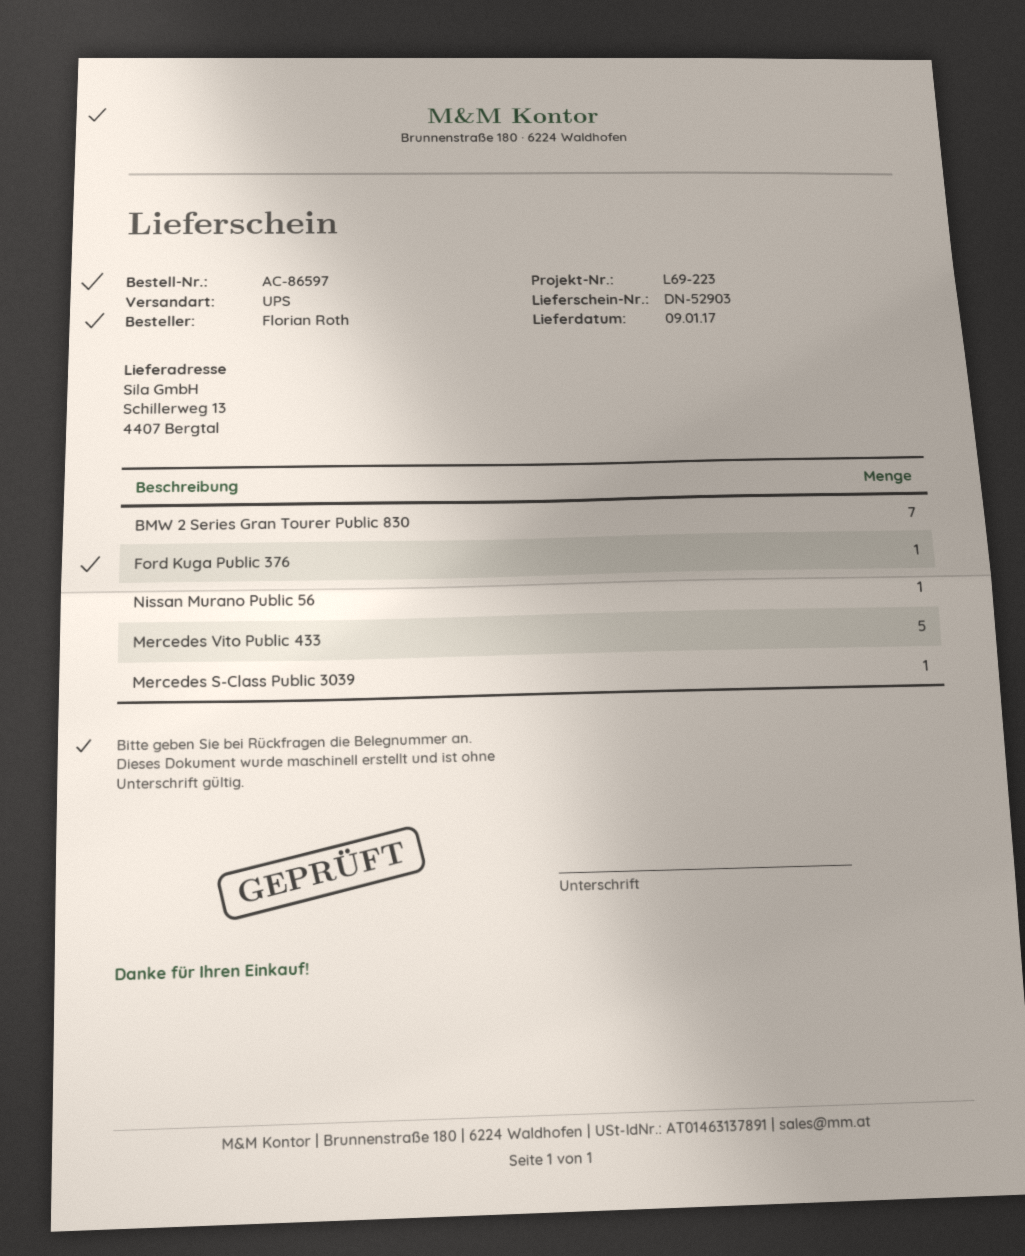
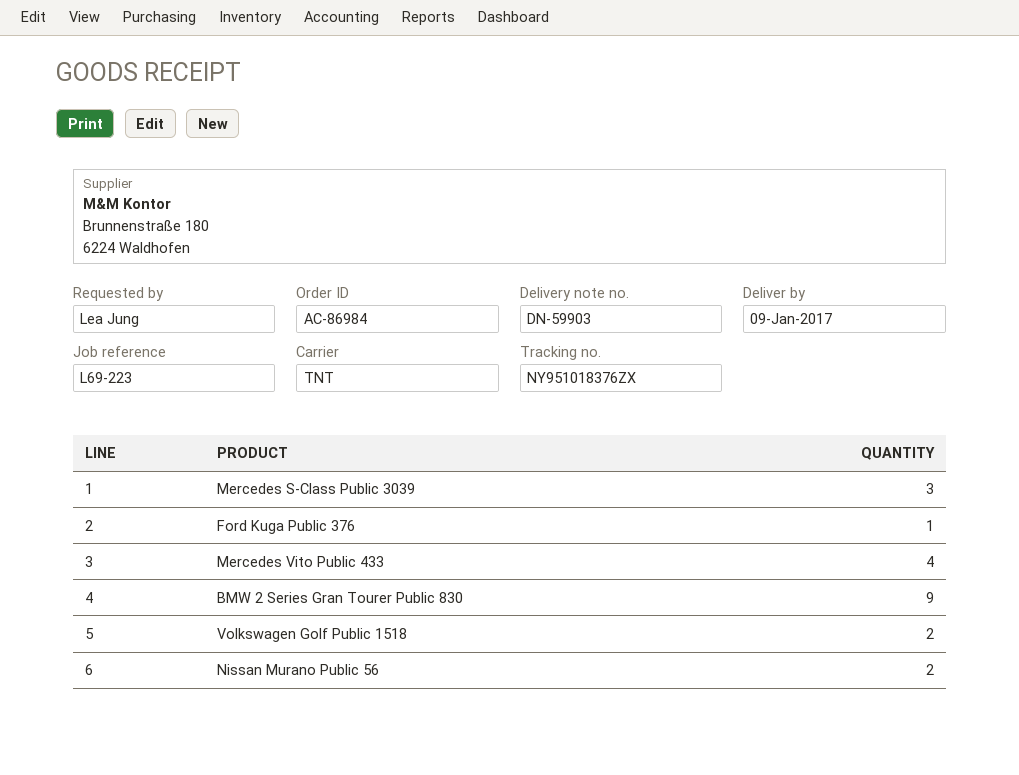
order number: AC-86597 -> AC-86984
delivery note number: DN-52903 -> DN-59903
ordered by: Florian Roth -> Lea Jung
shipping method: UPS -> TNT
BMW 2 Series Gran Tourer Public 830: 7 -> 9
Nissan Murano Public 56: 1 -> 2
Mercedes Vito Public 433: 5 -> 4
Mercedes S-Class Public 3039: 1 -> 3
Volkswagen Golf Public 1518: none -> 2

